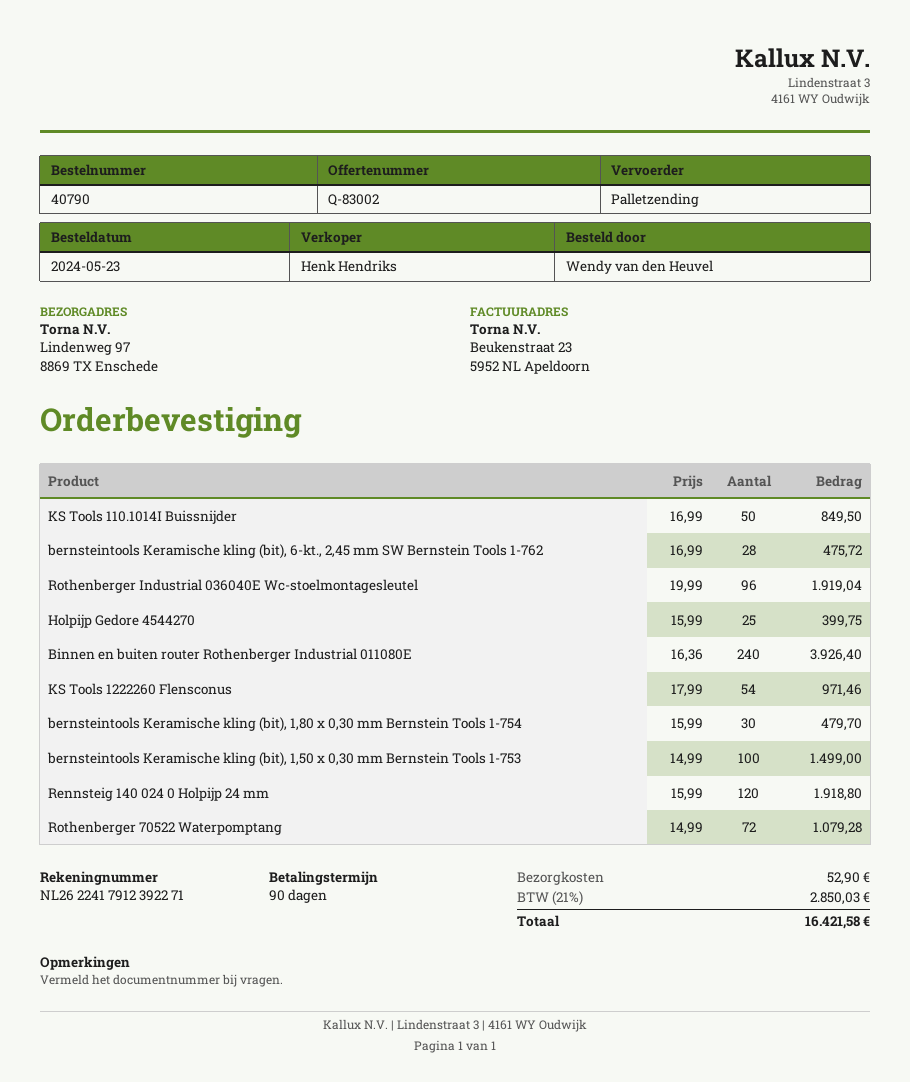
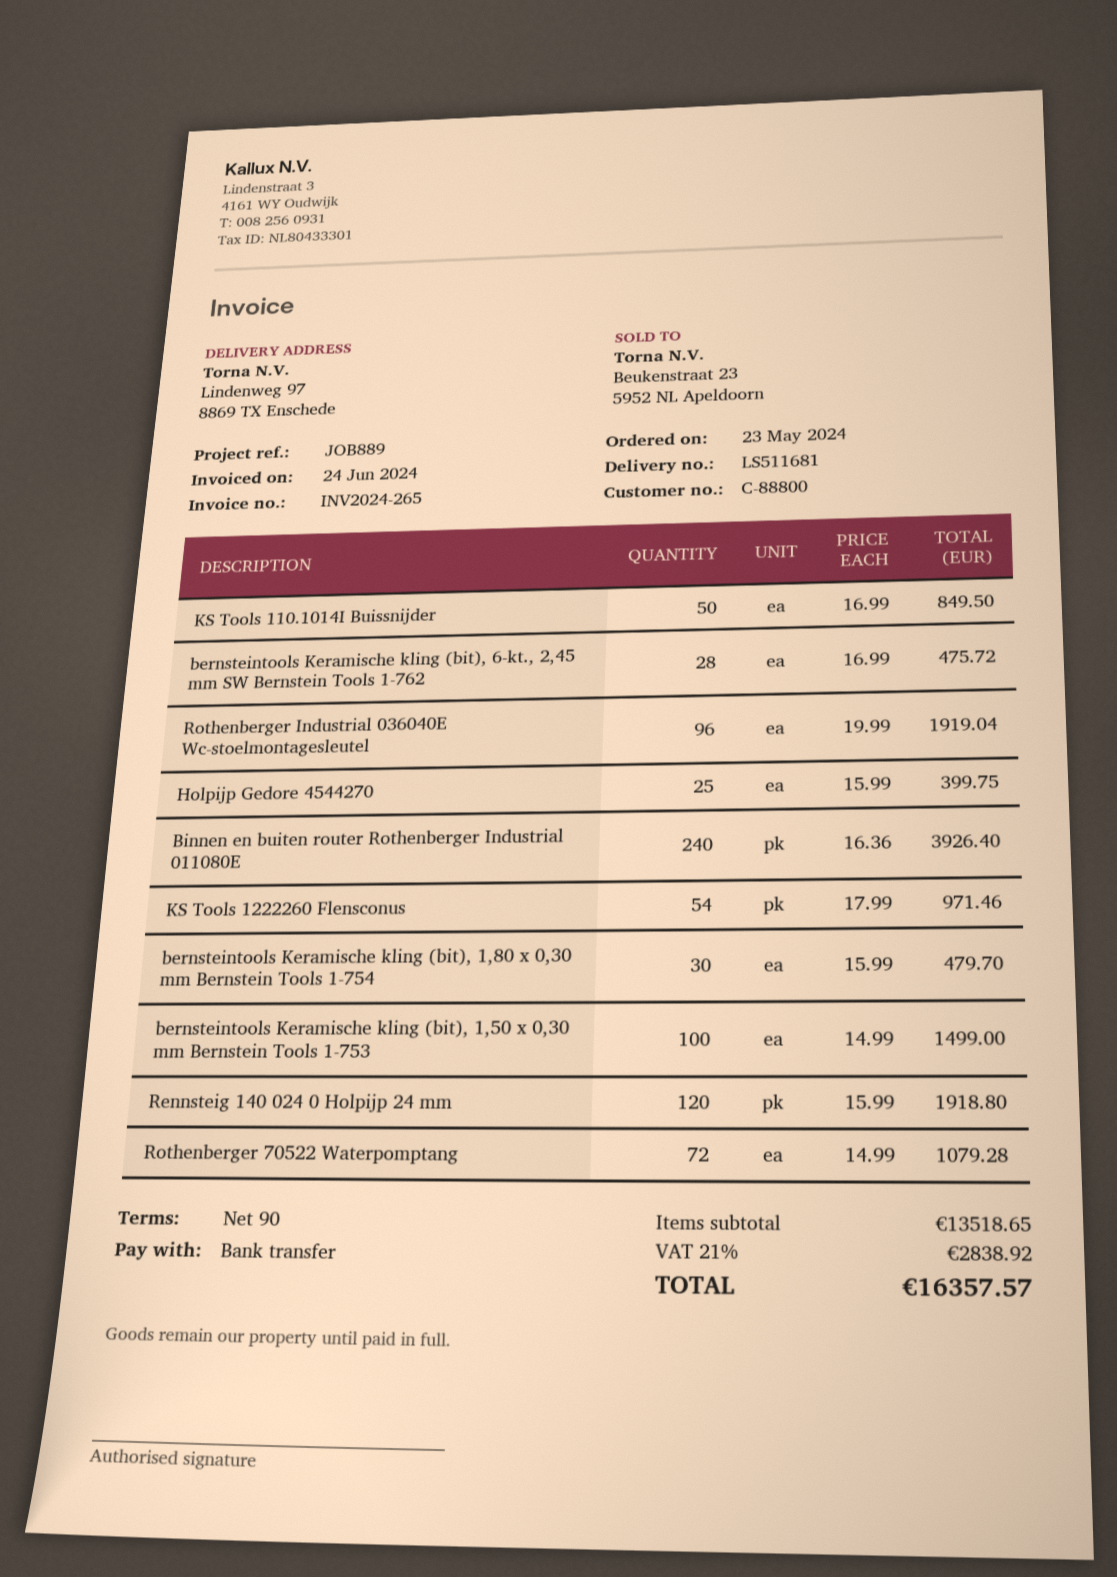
shipping: 52.90 -> none
tax: 21% = 2850.03 -> 21% = 2838.92
total: 16421.58 -> 16357.57

